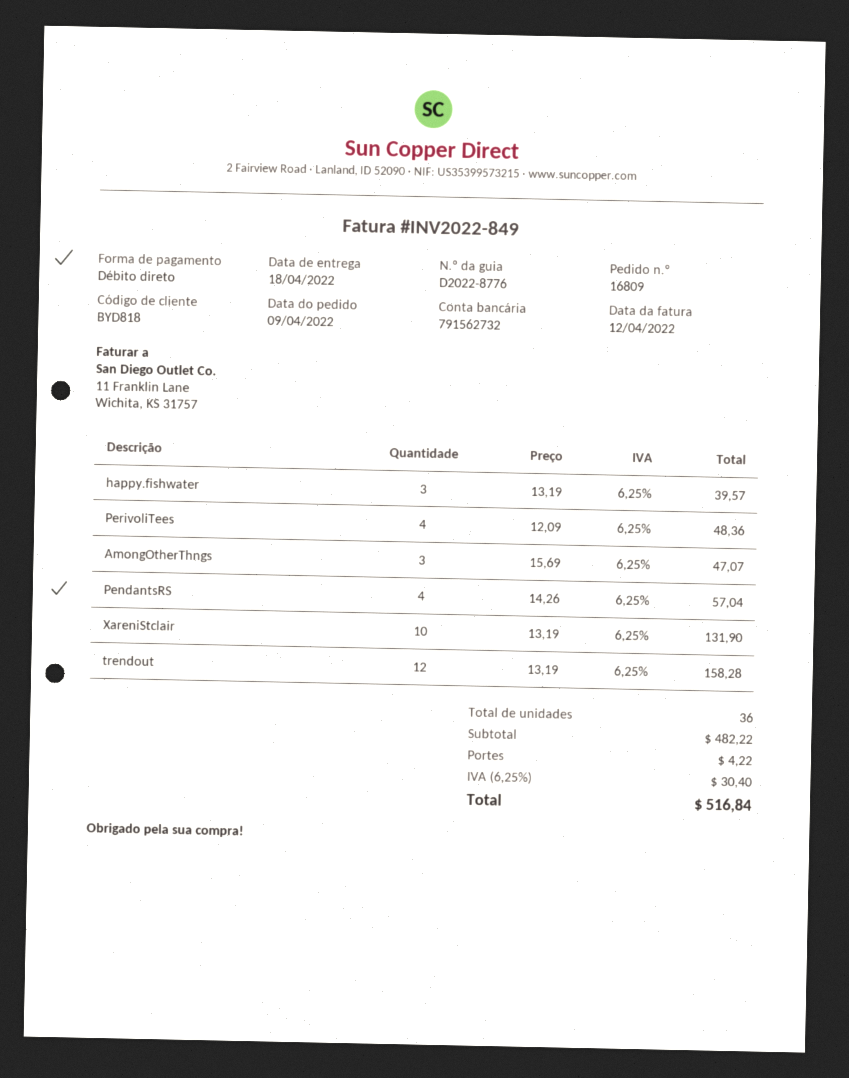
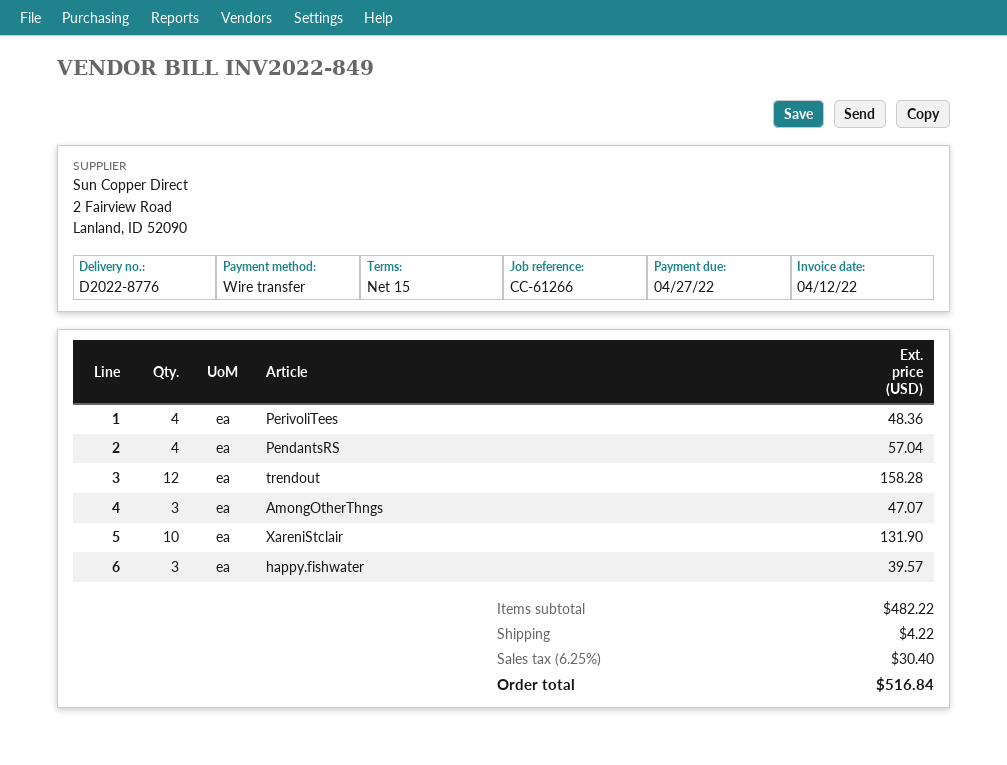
payment method: direct debit -> bank transfer

